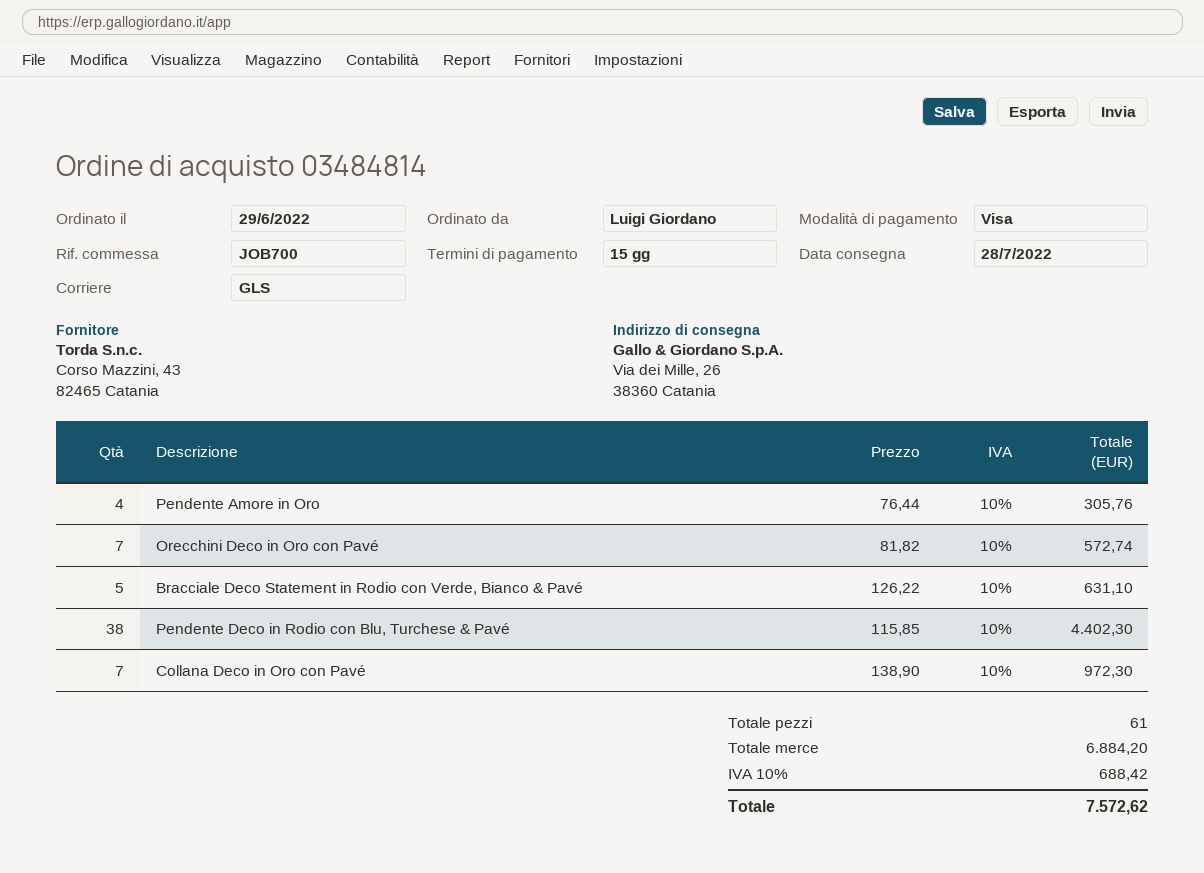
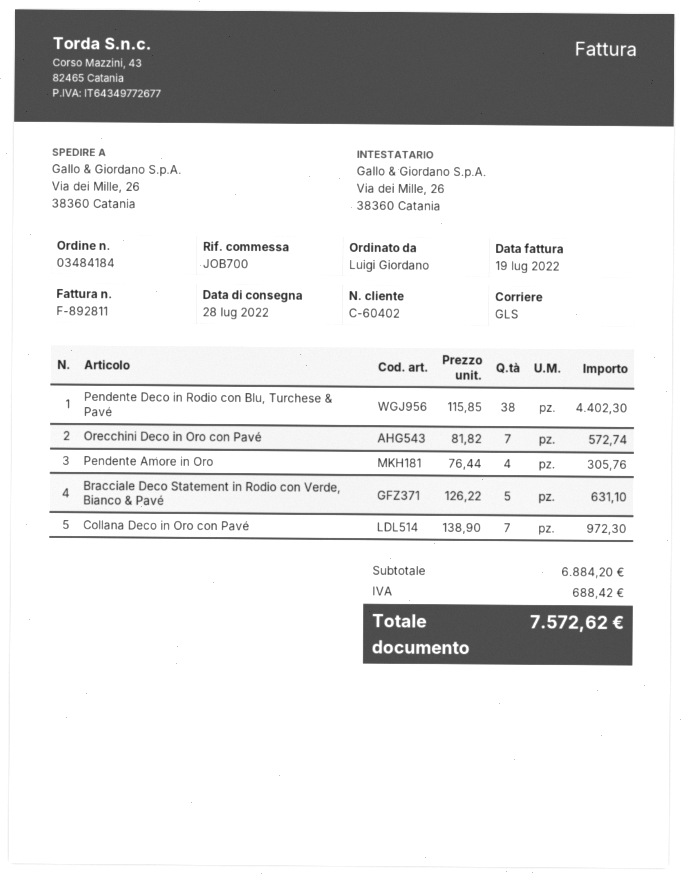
order number: 03484814 -> 03484184

